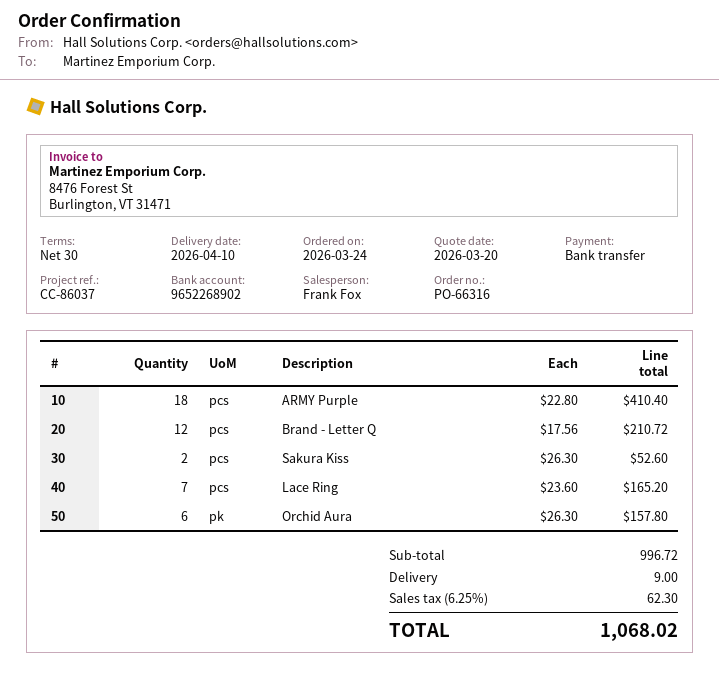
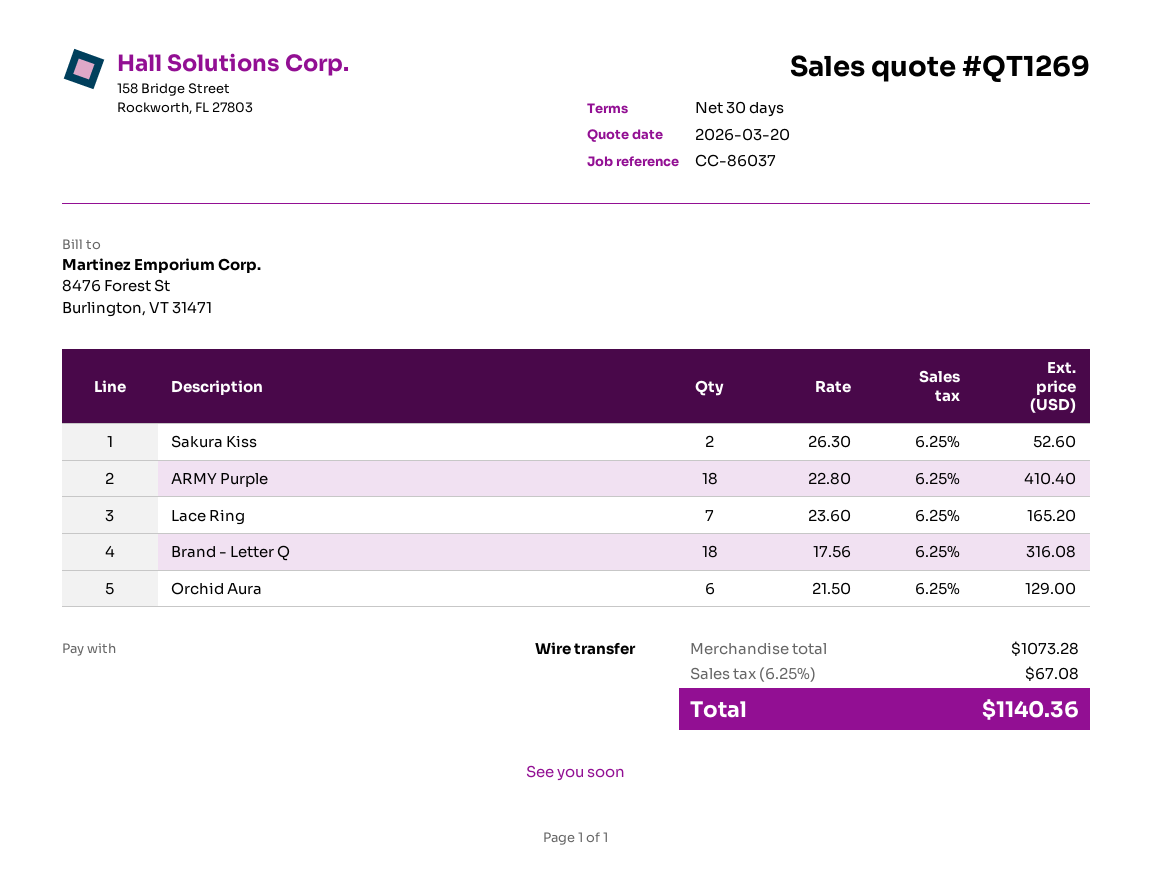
Brand - Letter Q: 12 x 17.56 = 210.72 -> 18 x 17.56 = 316.08
Orchid Aura: 6 x 26.30 = 157.80 -> 6 x 21.50 = 129.00
subtotal: 996.72 -> 1073.28
shipping: 9.00 -> none
tax: 6.25% = 62.30 -> 6.25% = 67.08
total: 1068.02 -> 1140.36

